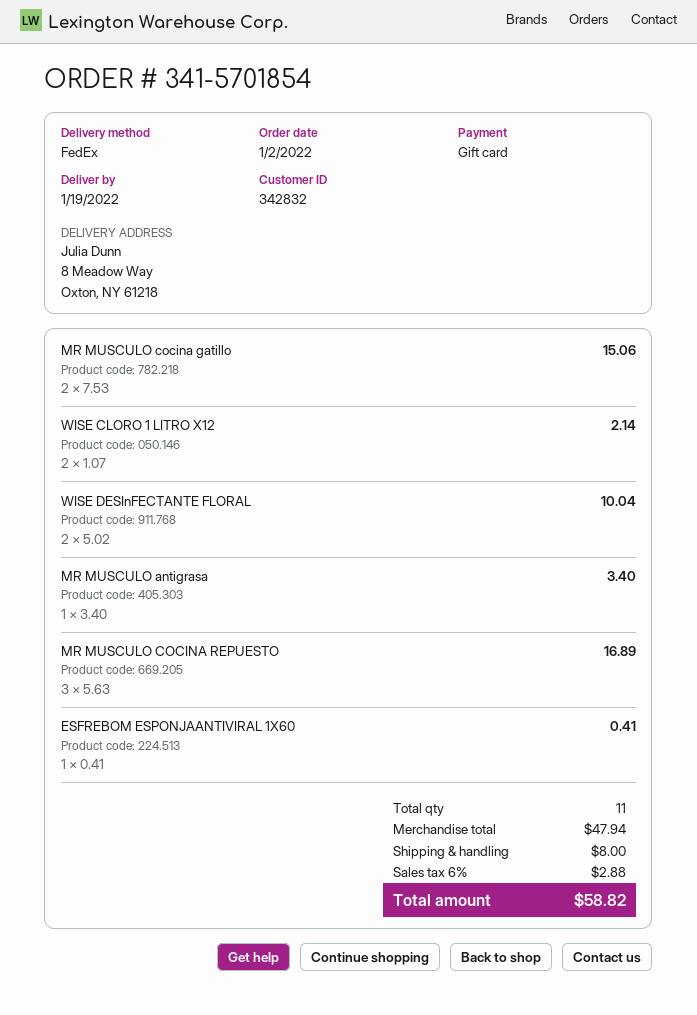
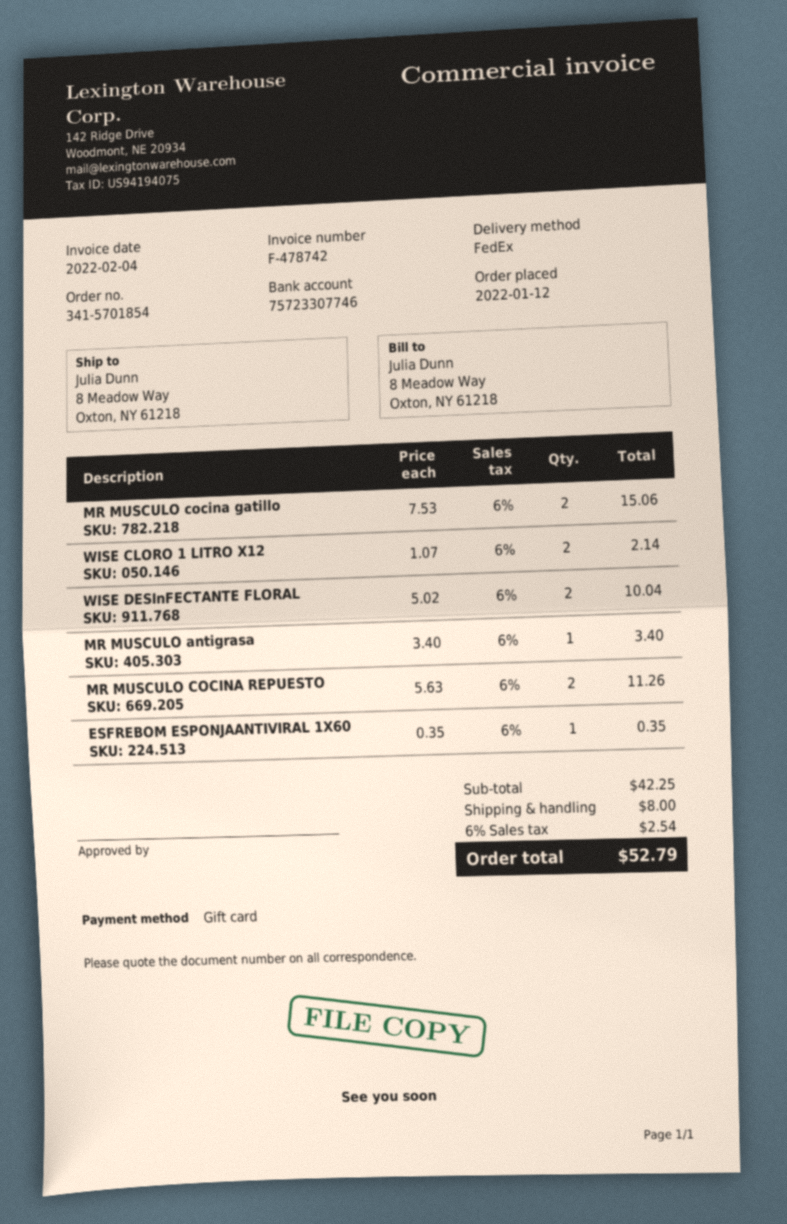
order date: 2022-01-02 -> 2022-01-12
MR MUSCULO COCINA REPUESTO: 3 x 5.63 = 16.89 -> 2 x 5.63 = 11.26
ESFREBOM ESPONJAANTIVIRAL 1X60: 1 x 0.41 = 0.41 -> 1 x 0.35 = 0.35
subtotal: 47.94 -> 42.25
tax: 6% = 2.88 -> 6% = 2.54
total: 58.82 -> 52.79

